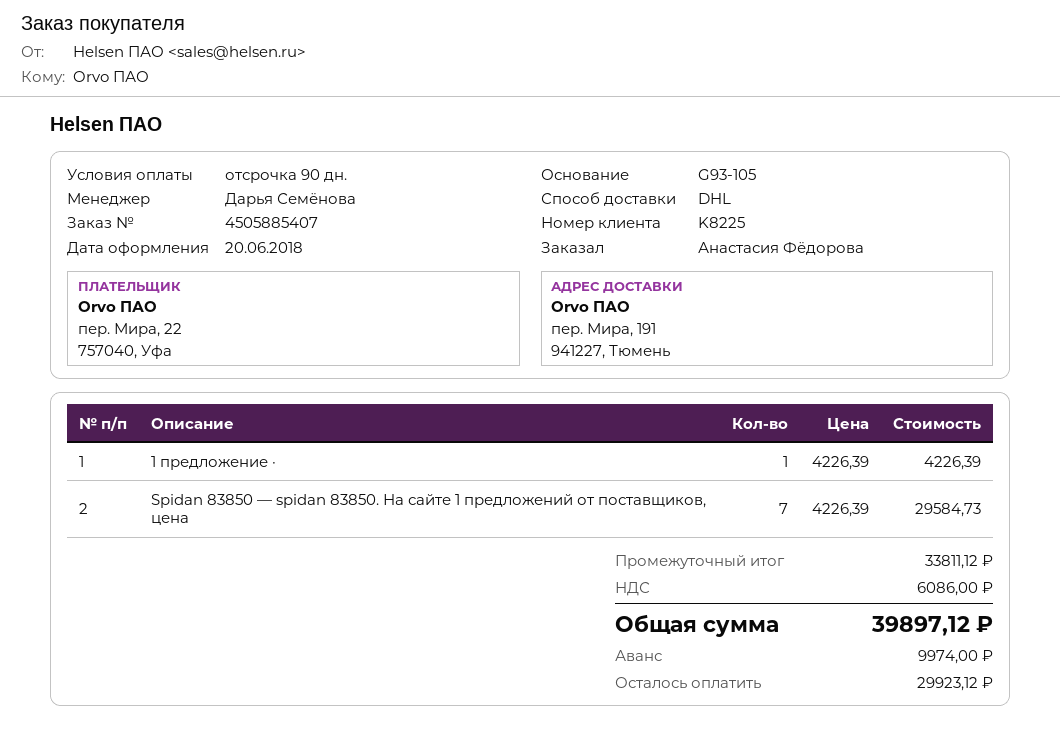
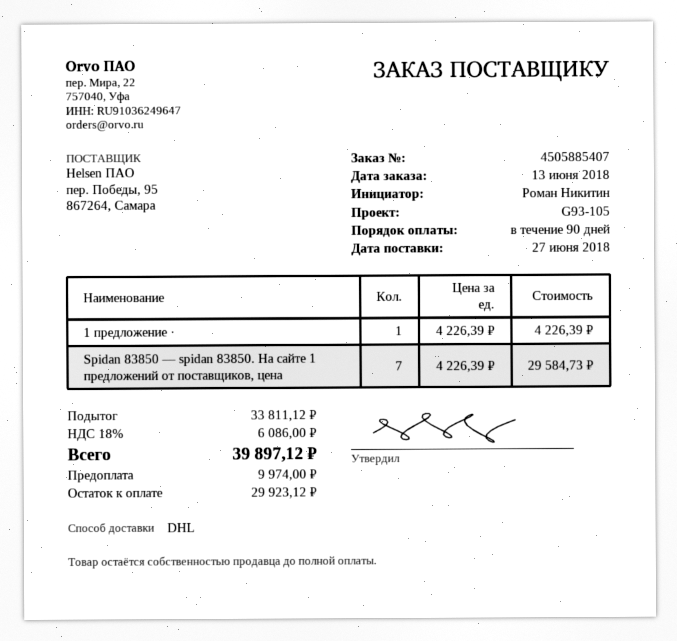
order date: 2018-06-20 -> 2018-06-13
ordered by: Анастасия Фёдорова -> Роман Никитин

